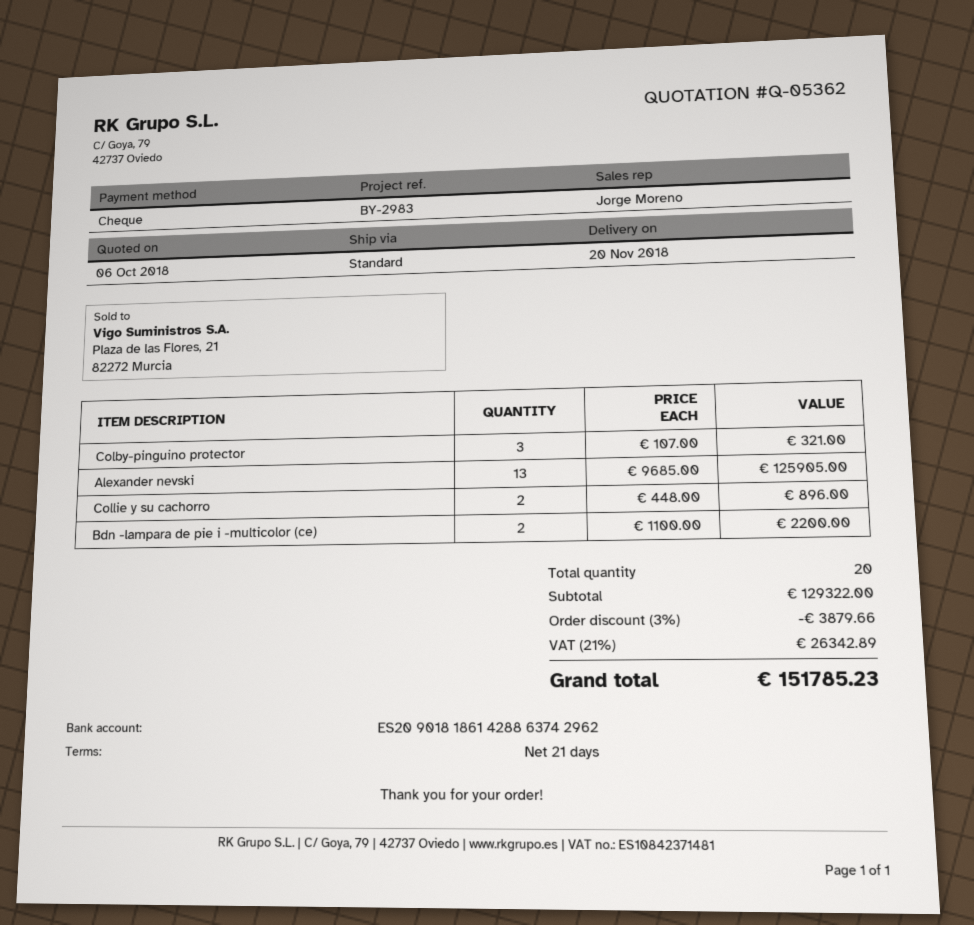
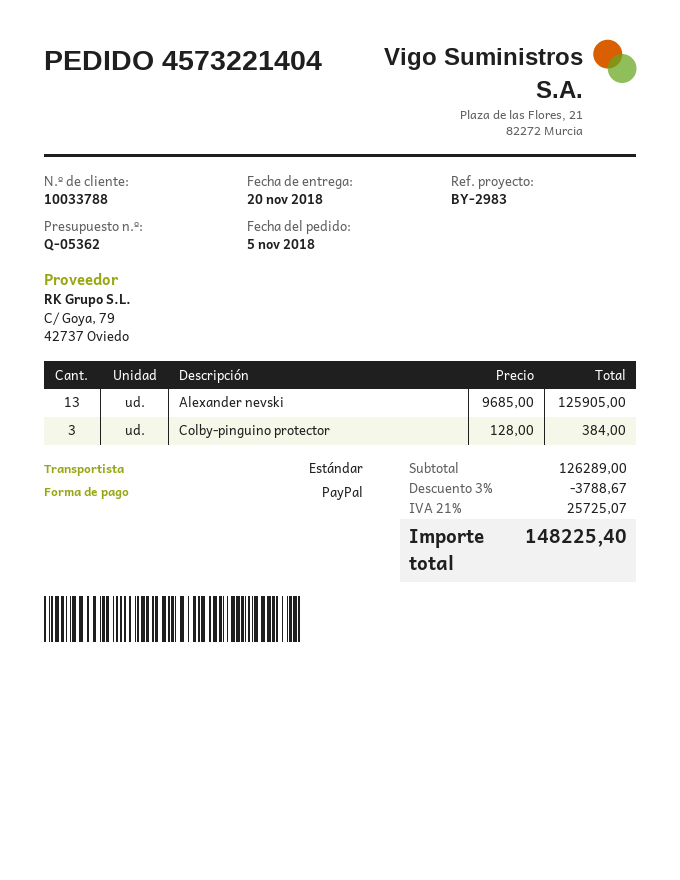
payment method: cheque -> PayPal
Colby-pinguino protector: 3 x 107.00 = 321.00 -> 3 x 128.00 = 384.00
Collie y su cachorro: 2 x 448.00 = 896.00 -> none
Bdn -lampara de pie i -multicolor (ce): 2 x 1100.00 = 2200.00 -> none
subtotal: 129322.00 -> 126289.00
discount: 3% = 3879.66 -> 3% = 3788.67
tax: 21% = 26342.89 -> 21% = 25725.07
total: 151785.23 -> 148225.40

